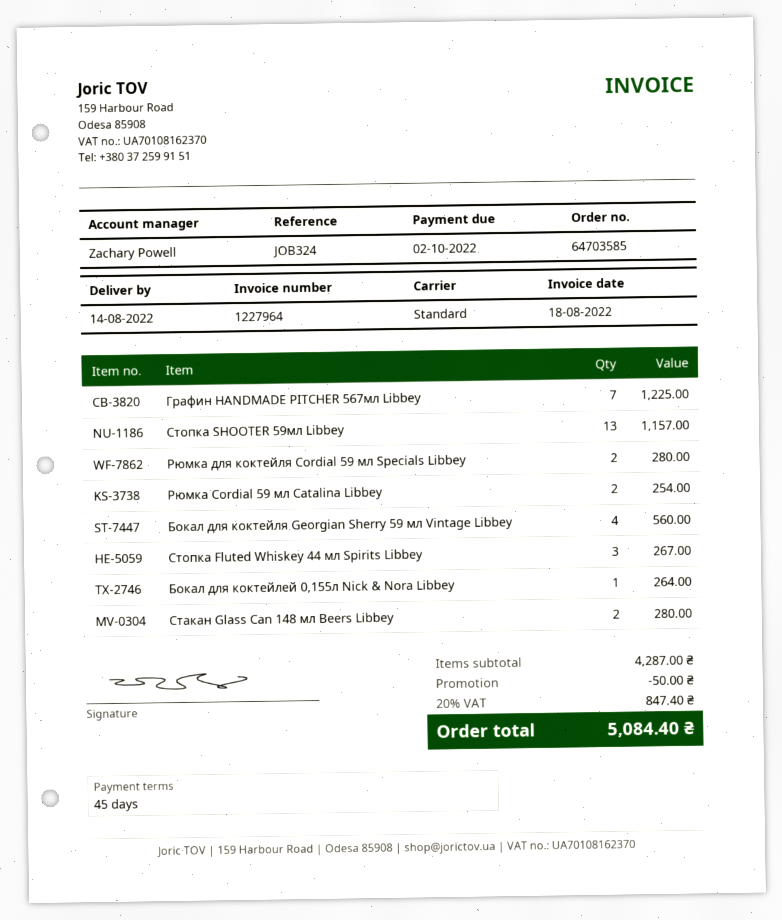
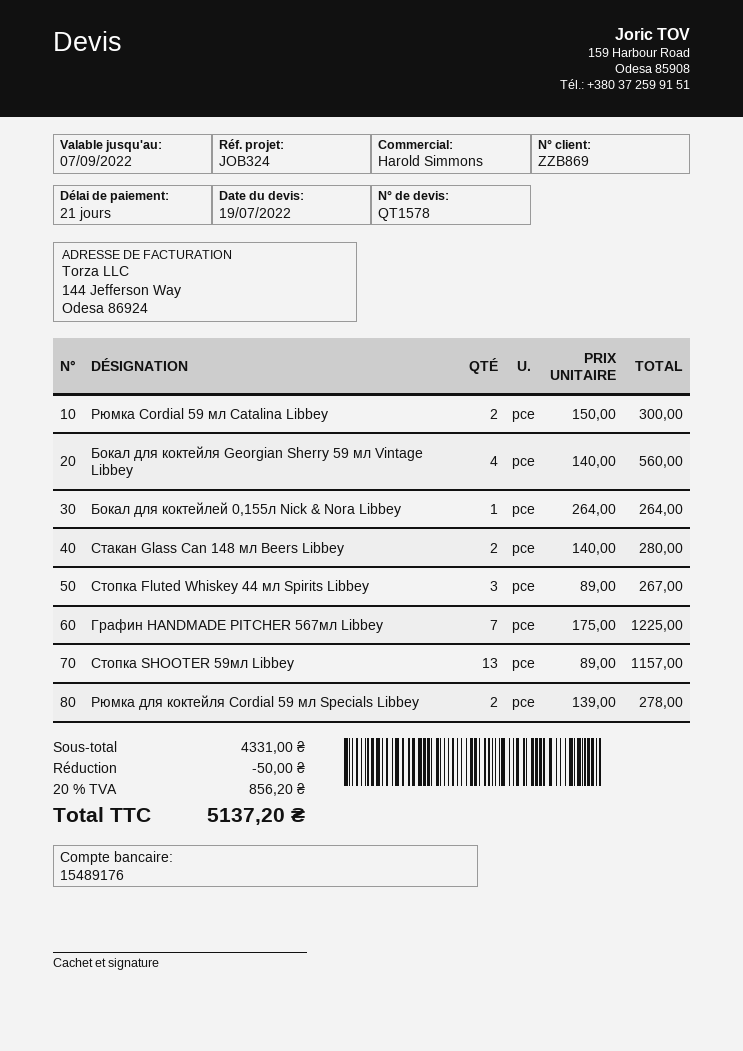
payment terms: 45 days -> 21 days
sales rep: Zachary Powell -> Harold Simmons
Рюмка для коктейля Cordial 59 мл Specials Libbey: 2 for 280.00 -> 2 for 278.00
Рюмка Cordial 59 мл Catalina Libbey: 2 for 254.00 -> 2 for 300.00
subtotal: 4287.00 -> 4331.00
tax: 20% = 847.40 -> 20% = 856.20
total: 5084.40 -> 5137.20

